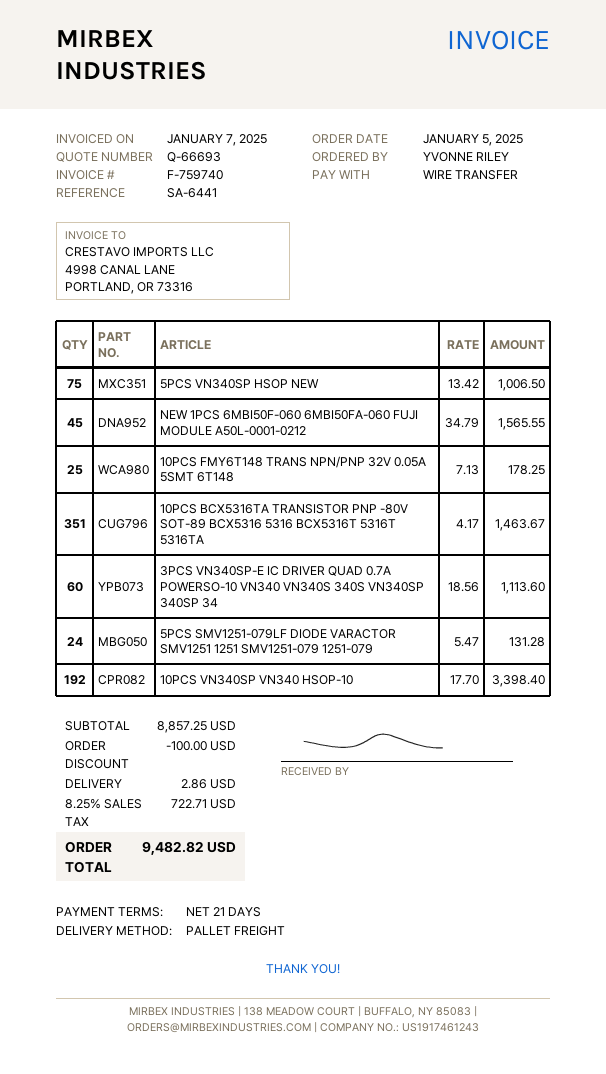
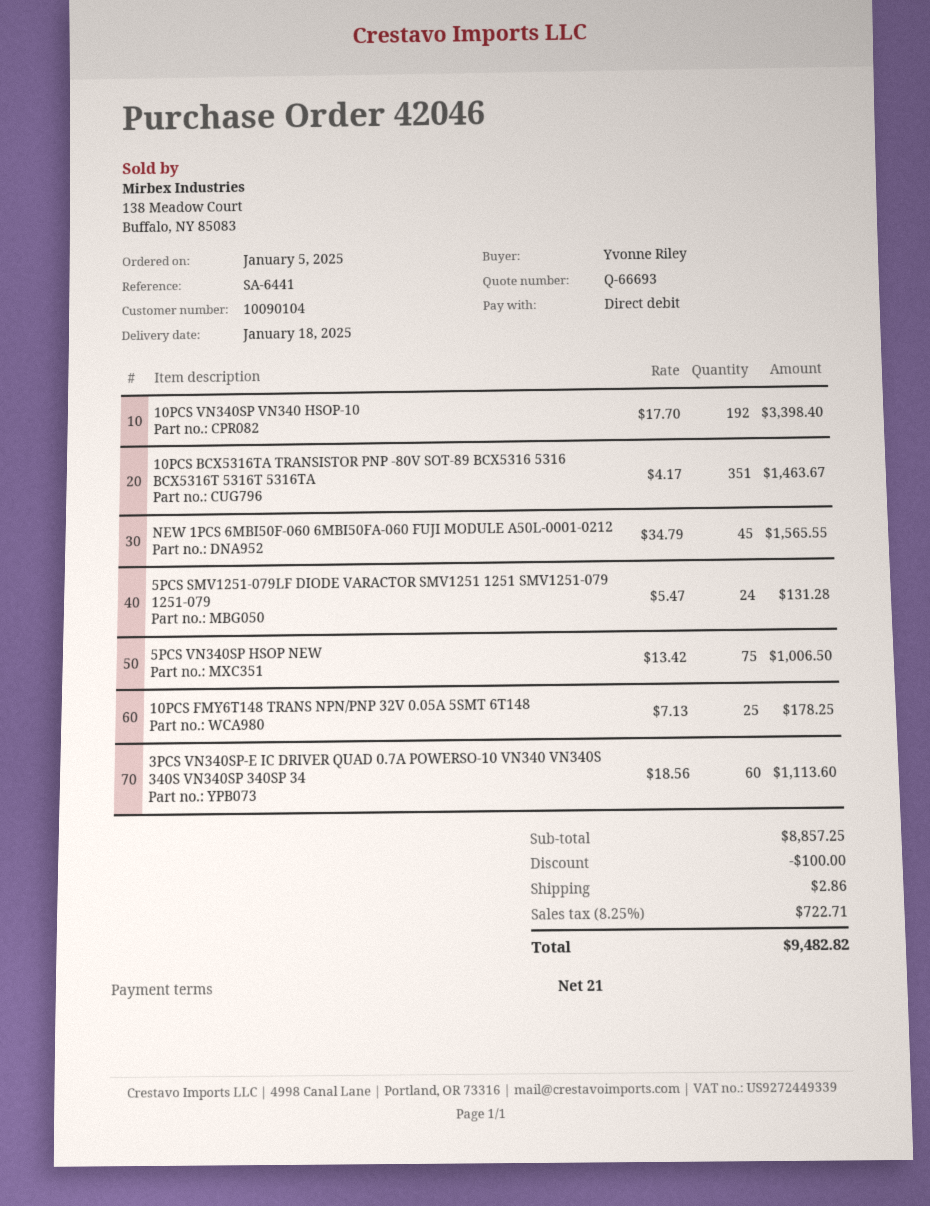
payment method: bank transfer -> direct debit

